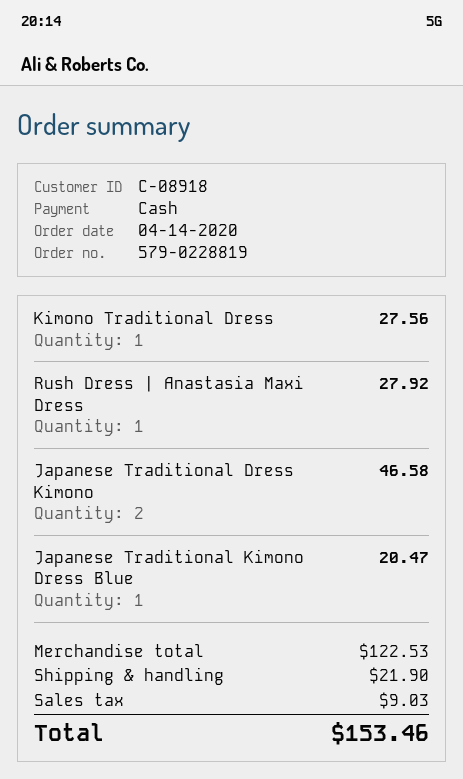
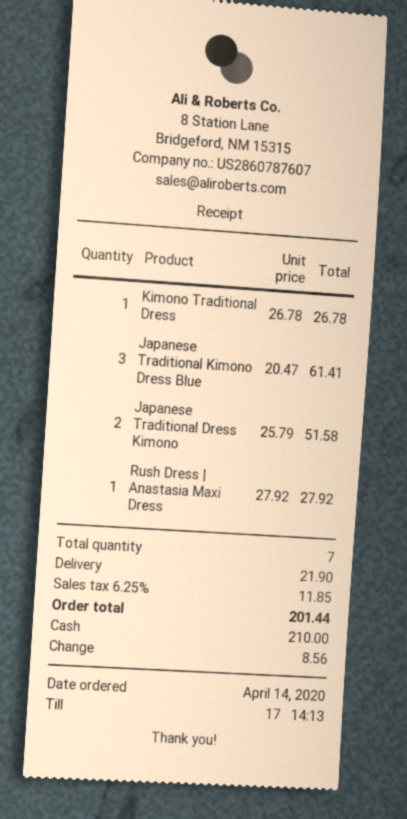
Kimono Traditional Dress: 1 for 27.56 -> 1 for 26.78
Japanese Traditional Dress Kimono: 2 for 46.58 -> 2 for 51.58
Japanese Traditional Kimono Dress Blue: 1 for 20.47 -> 3 for 61.41
tax: 9.03 -> 11.85
total: 153.46 -> 201.44

